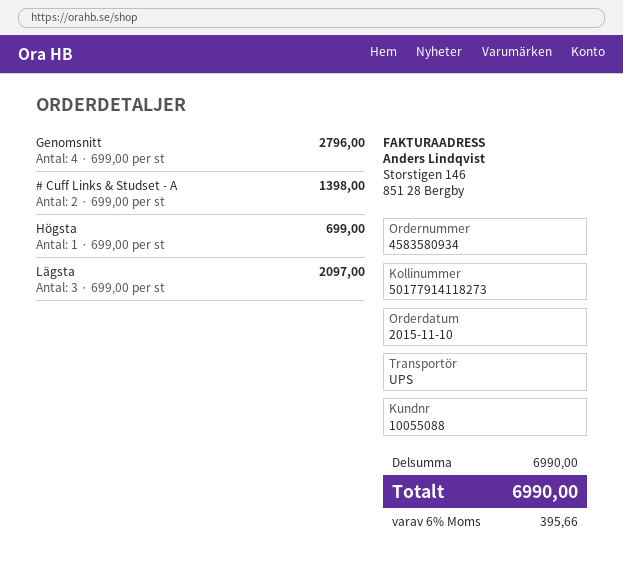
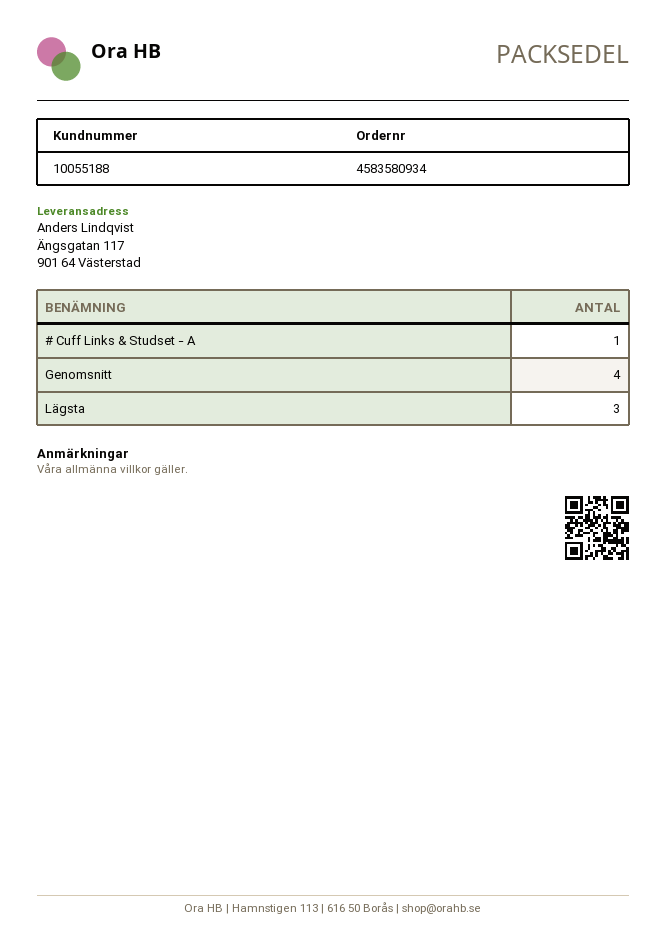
customer number: 10055088 -> 10055188
# Cuff Links & Studset - A: 2 -> 1
Högsta: 1 -> none

